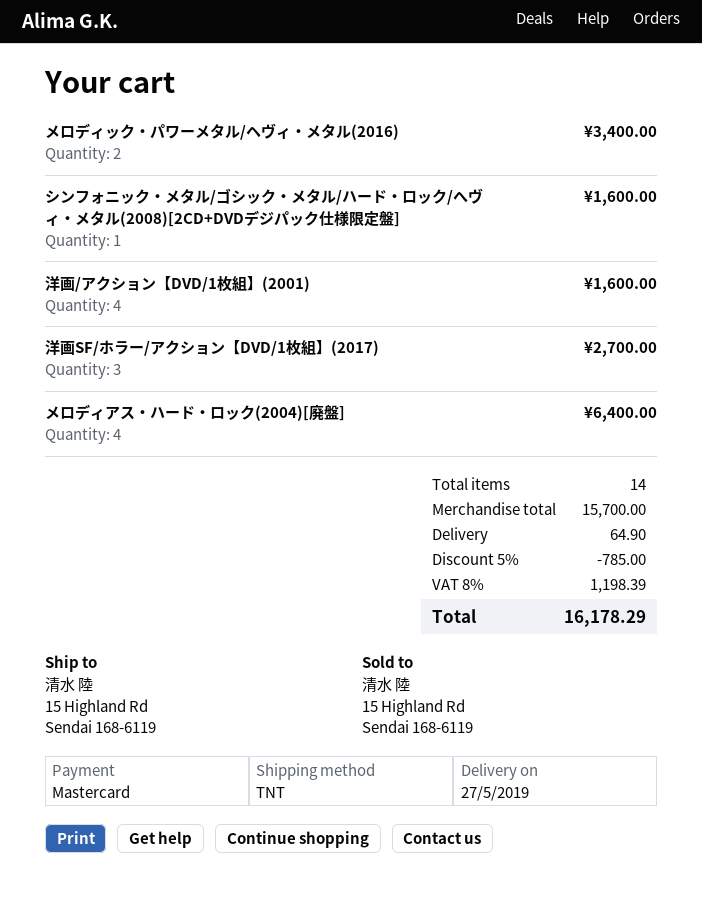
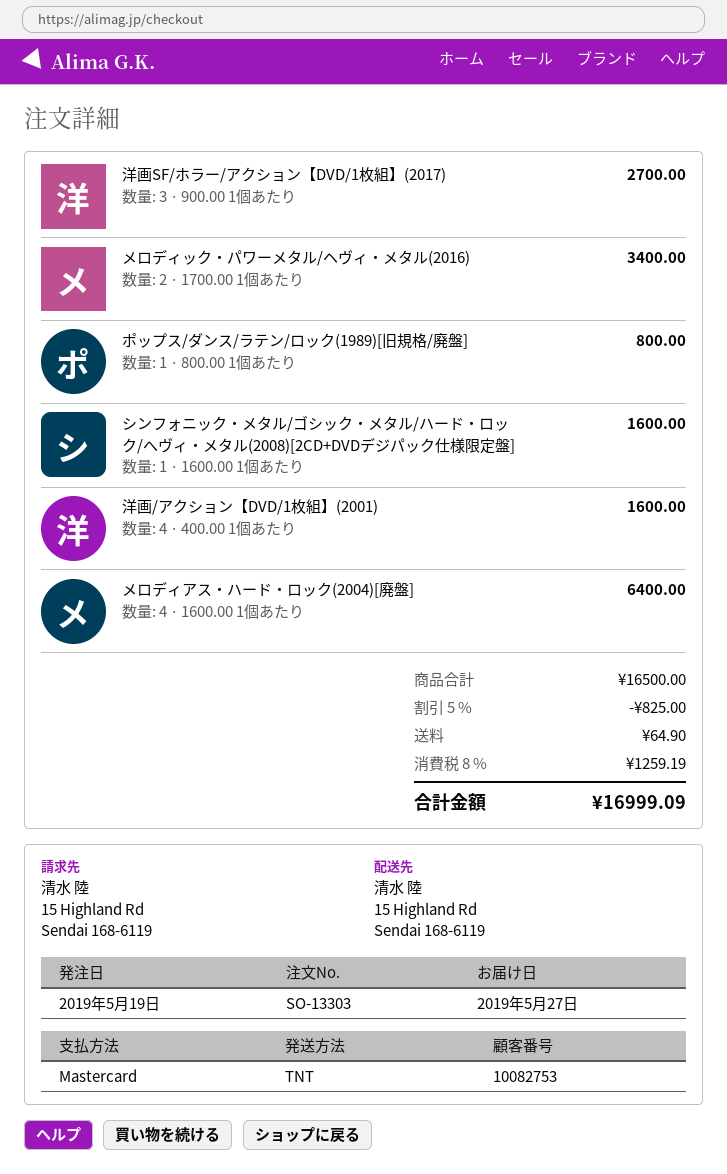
ポップス/ダンス/ラテン/ロック(1989)[旧規格/廃盤]: none -> 1 for 800.00
subtotal: 15700.00 -> 16500.00
discount: 5% = 785.00 -> 5% = 825.00
tax: 8% = 1198.39 -> 8% = 1259.19
total: 16178.29 -> 16999.09

